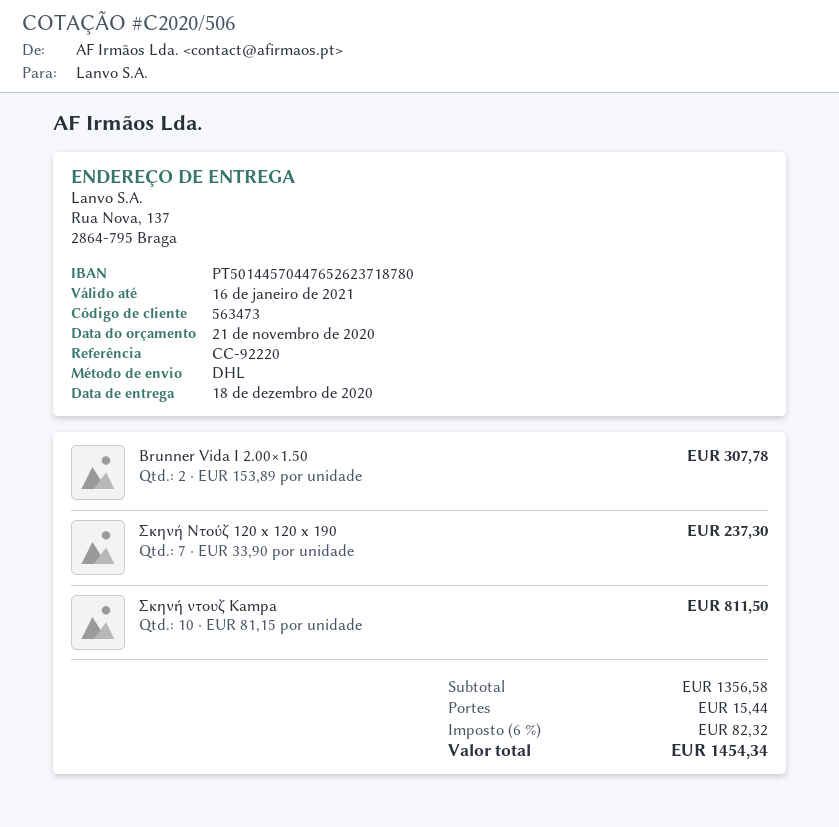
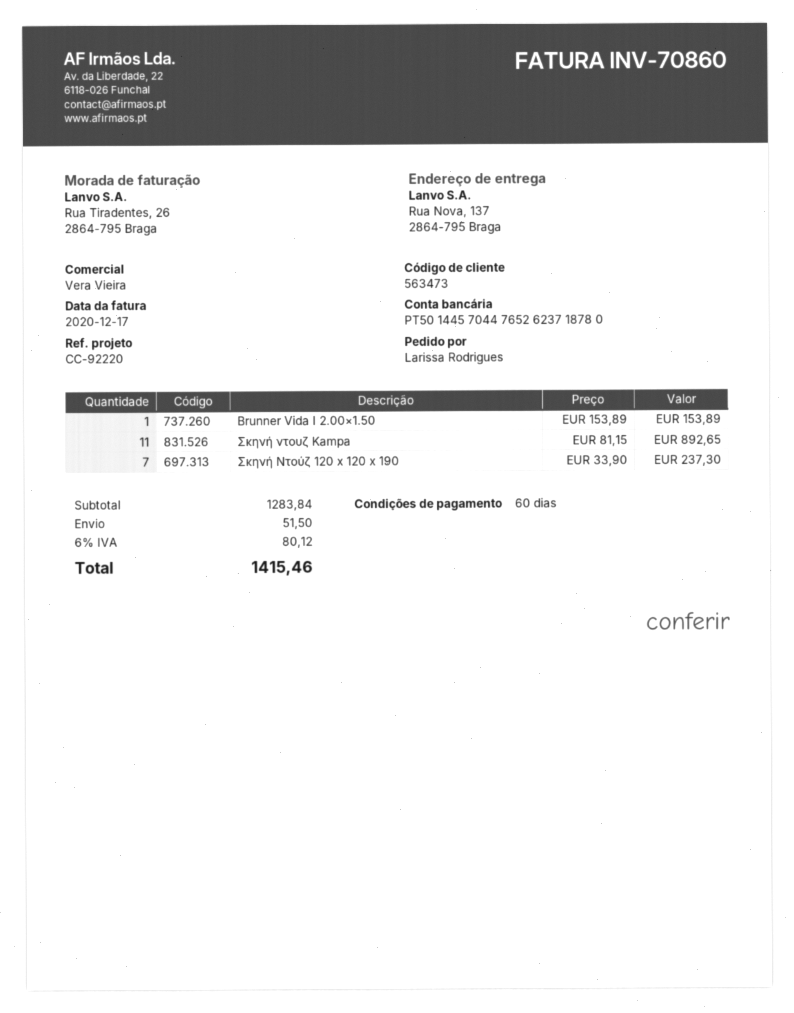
Brunner Vida I 2.00×1.50: 2 x 153.89 = 307.78 -> 1 x 153.89 = 153.89
Σκηνή ντουζ Kampa: 10 x 81.15 = 811.50 -> 11 x 81.15 = 892.65
subtotal: 1356.58 -> 1283.84
shipping: 15.44 -> 51.50
tax: 6% = 82.32 -> 6% = 80.12
total: 1454.34 -> 1415.46

